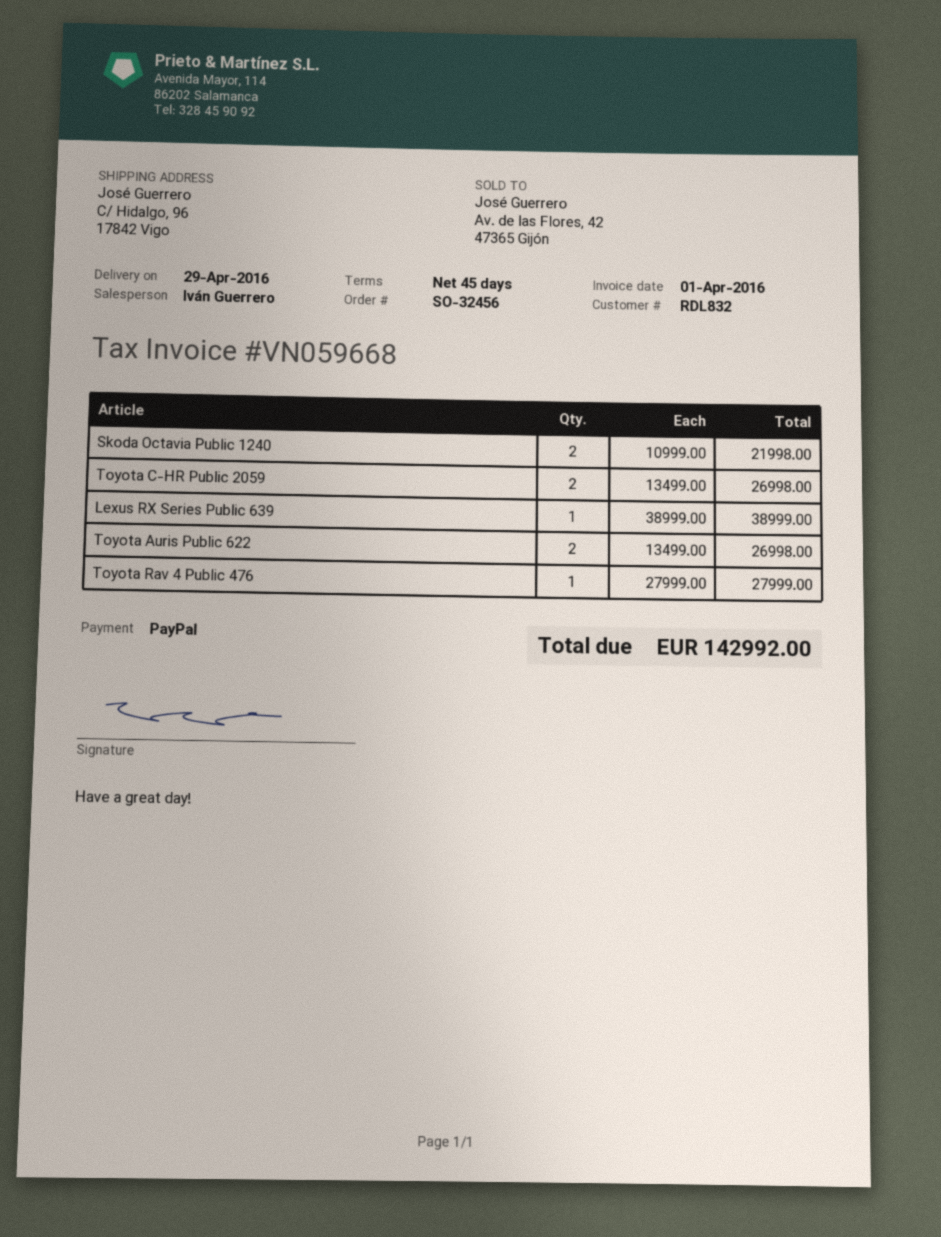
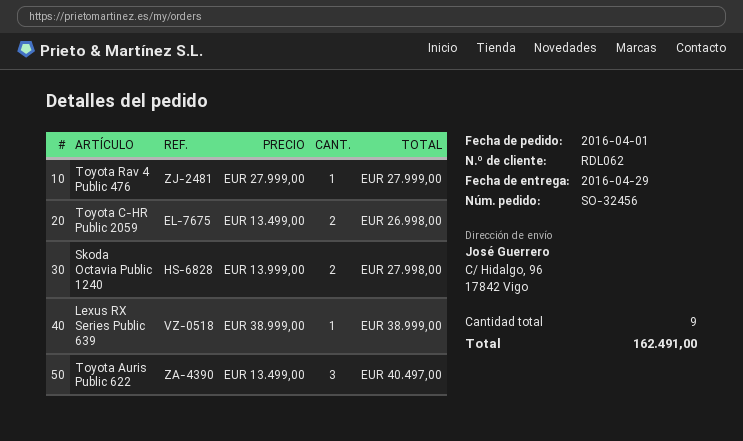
customer number: RDL832 -> RDL062
Skoda Octavia Public 1240: 2 x 10999.00 = 21998.00 -> 2 x 13999.00 = 27998.00
Toyota Auris Public 622: 2 x 13499.00 = 26998.00 -> 3 x 13499.00 = 40497.00
total: 142992.00 -> 162491.00

